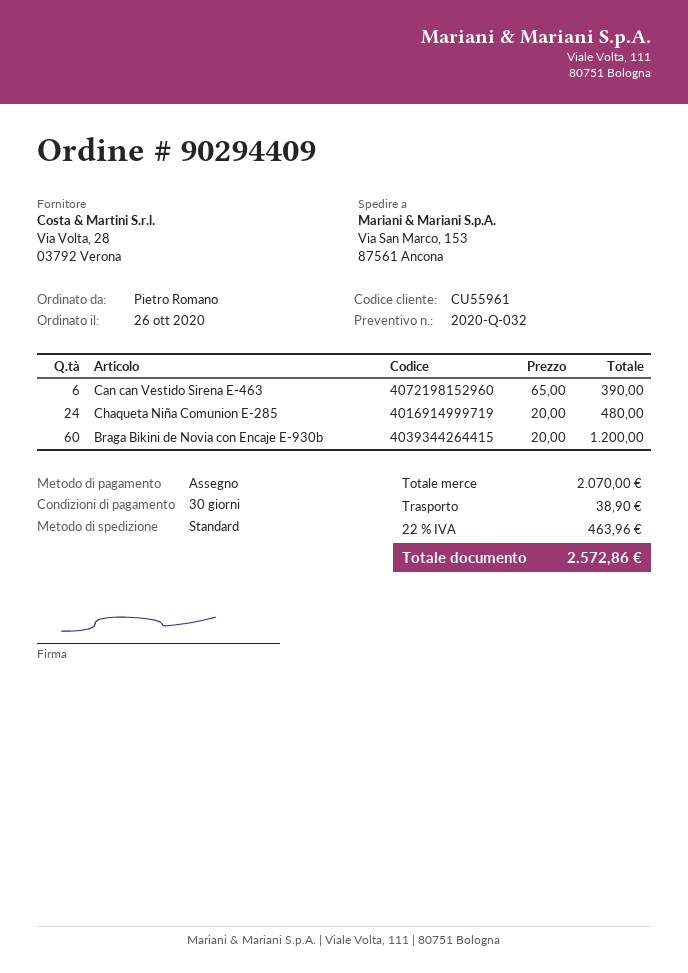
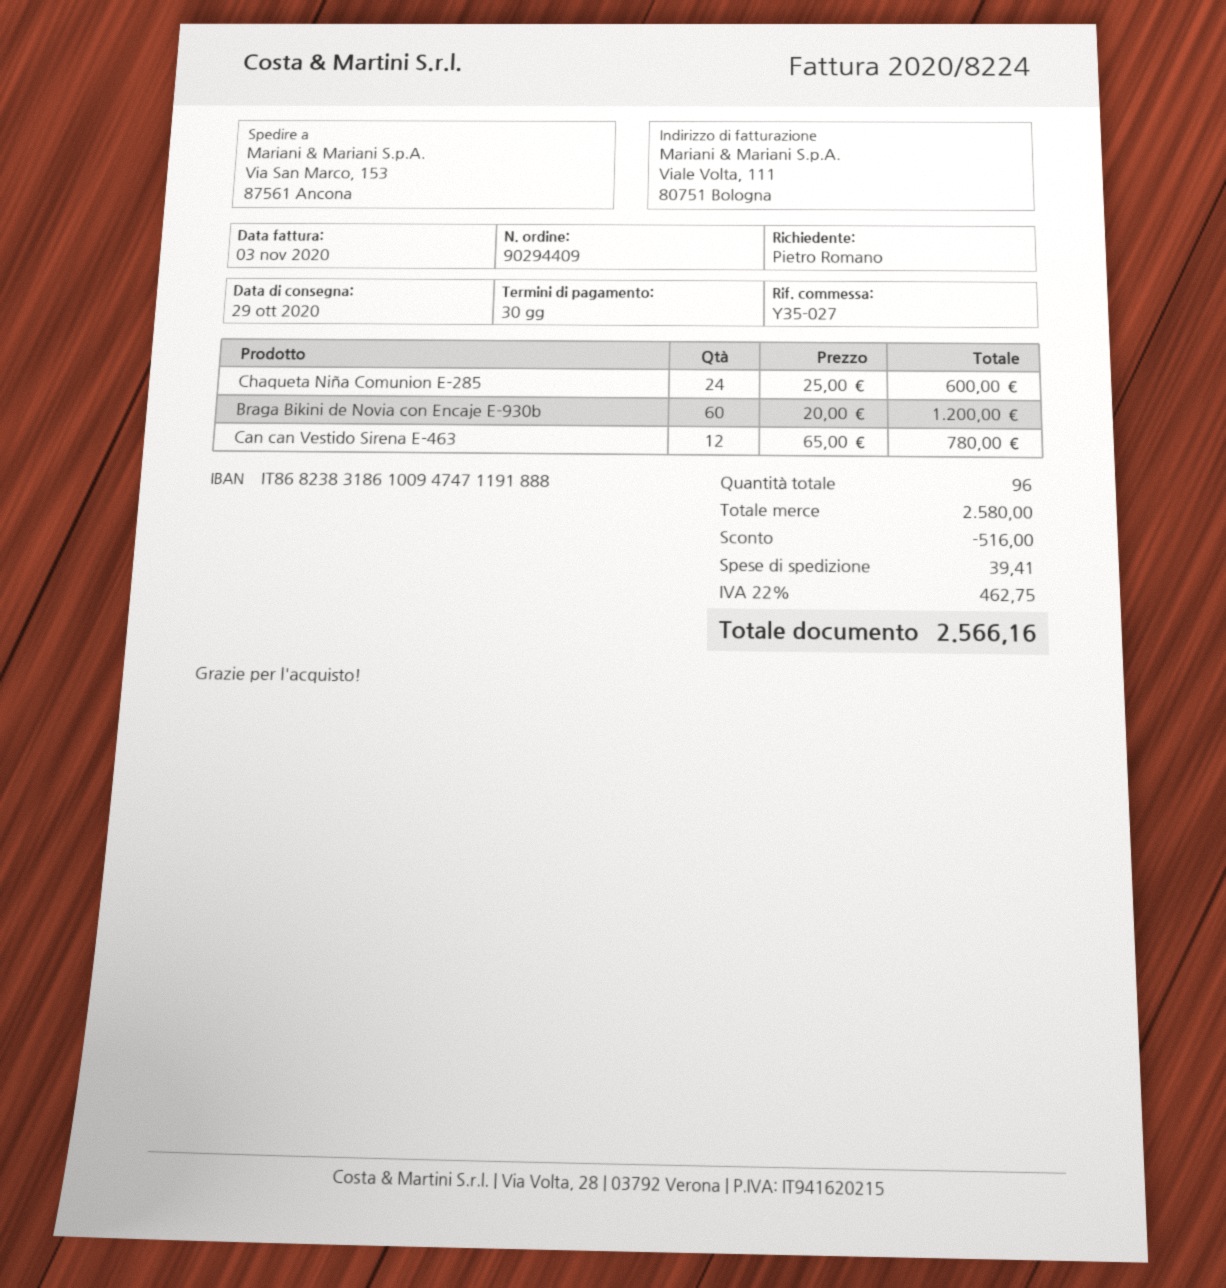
Can can Vestido Sirena E-463: 6 x 65.00 = 390.00 -> 12 x 65.00 = 780.00
Chaqueta Niña Comunion E-285: 24 x 20.00 = 480.00 -> 24 x 25.00 = 600.00
subtotal: 2070.00 -> 2580.00
discount: none -> 516.00
shipping: 38.90 -> 39.41
tax: 22% = 463.96 -> 22% = 462.75
total: 2572.86 -> 2566.16

